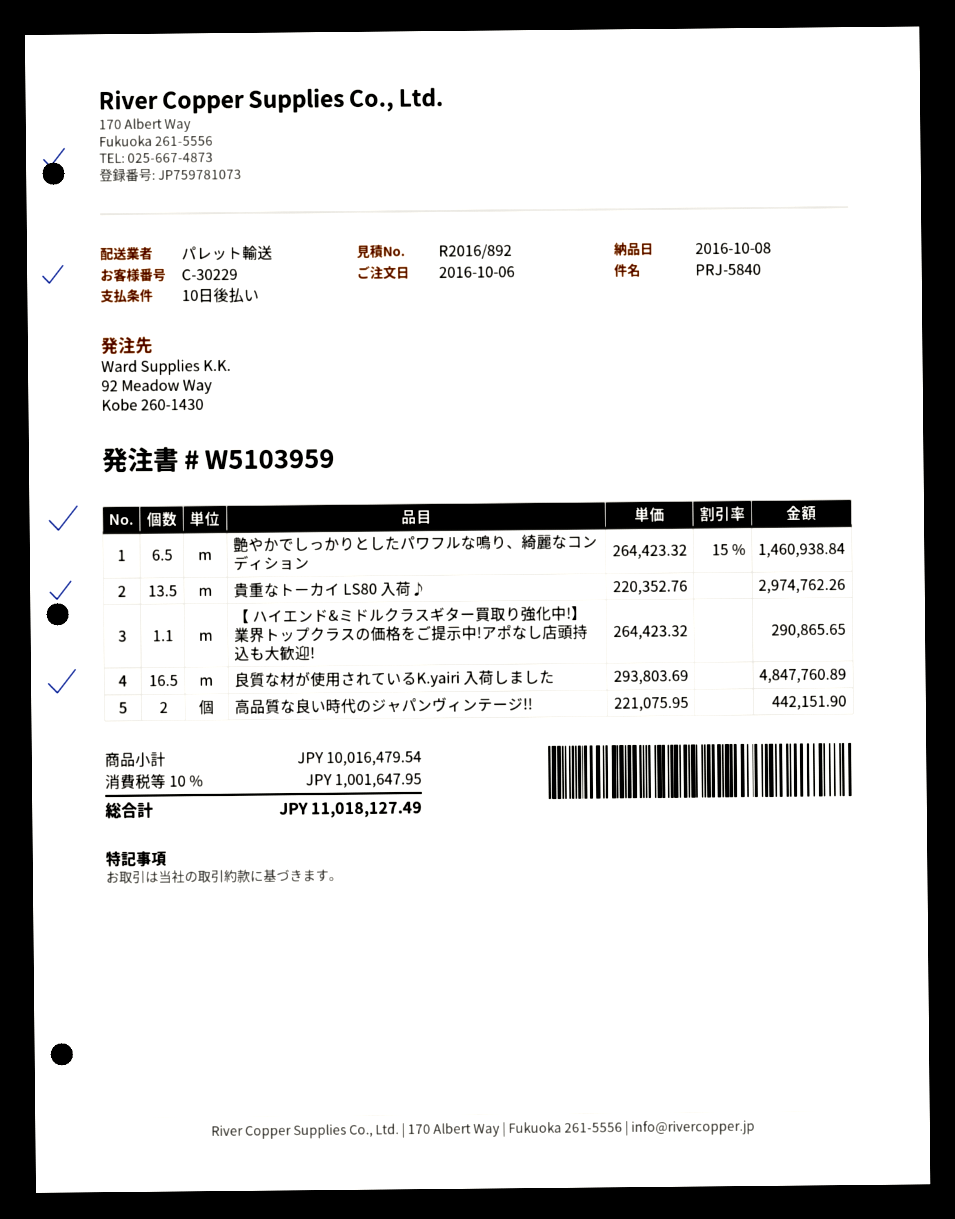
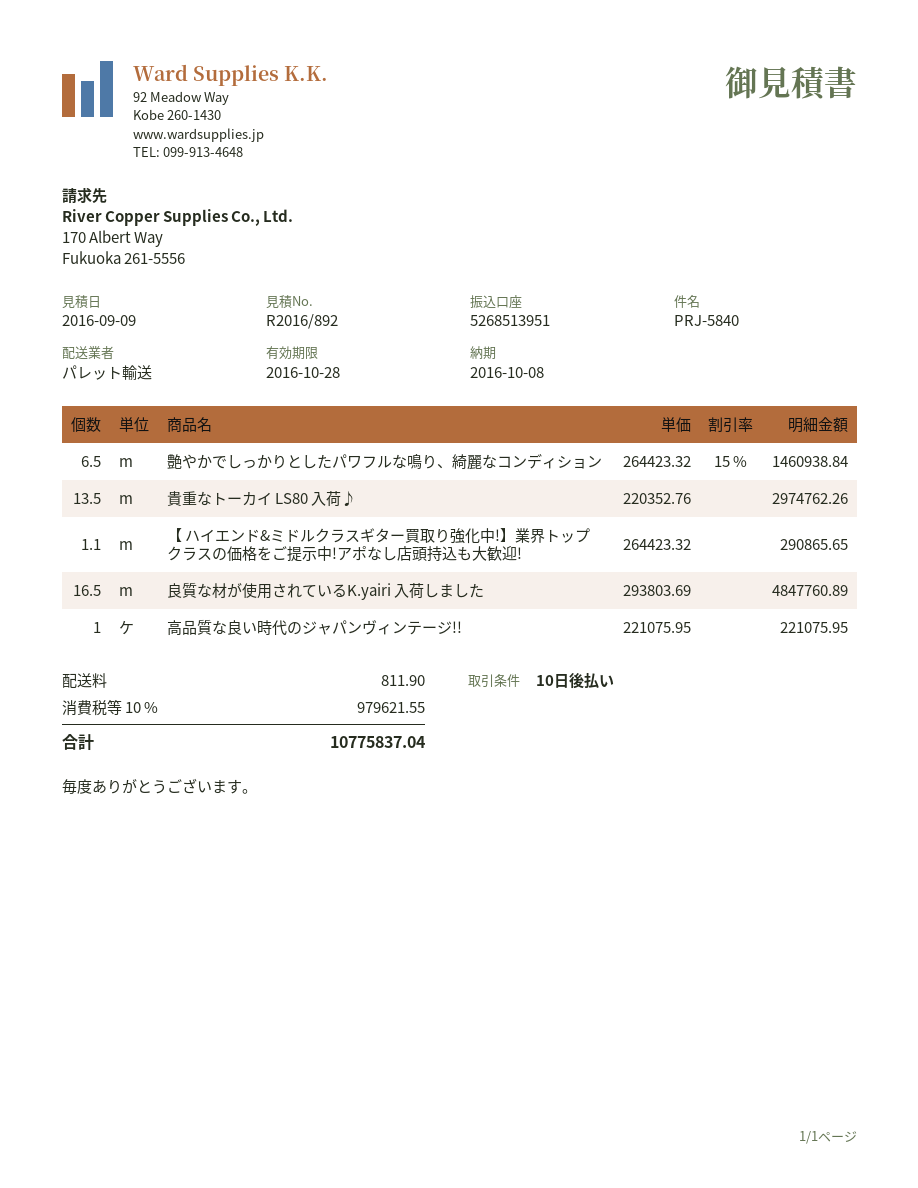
高品質な良い時代のジャパンヴィンテージ!!: 2 x 221075.95 = 442151.90 -> 1 x 221075.95 = 221075.95
shipping: none -> 811.90
tax: 10% = 1001647.95 -> 10% = 979621.55
total: 11018127.49 -> 10775837.04

